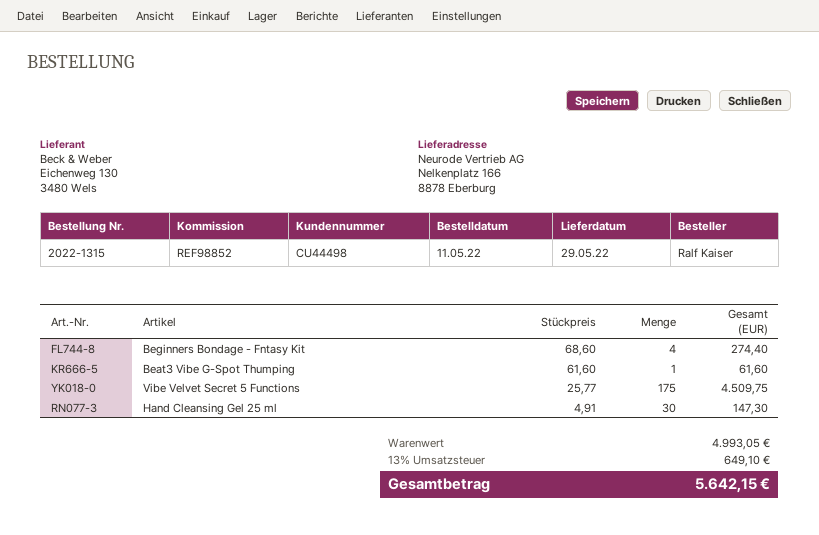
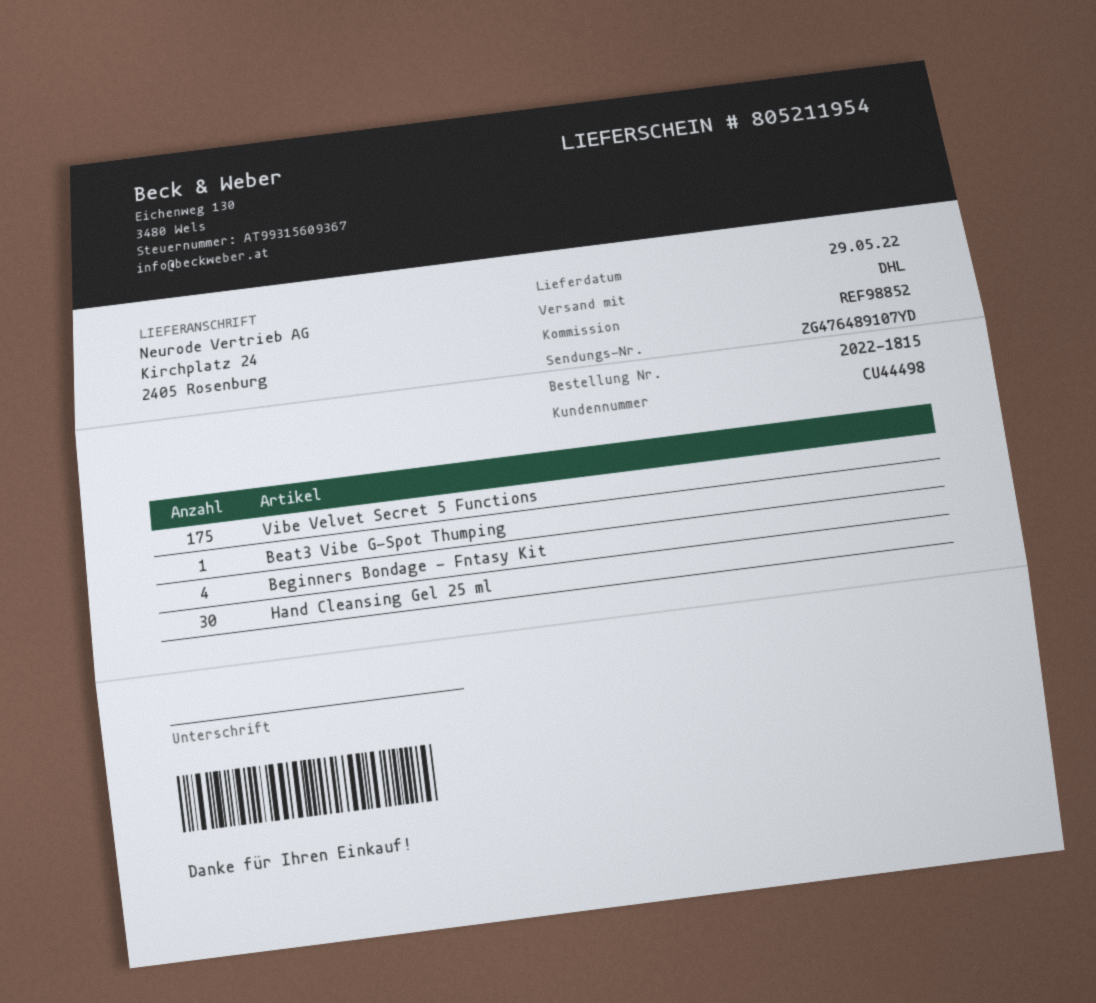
order number: 2022-1315 -> 2022-1815
ship to: Nelkenplatz 166, 8878 Eberburg -> Kirchplatz 24, 2405 Rosenburg

